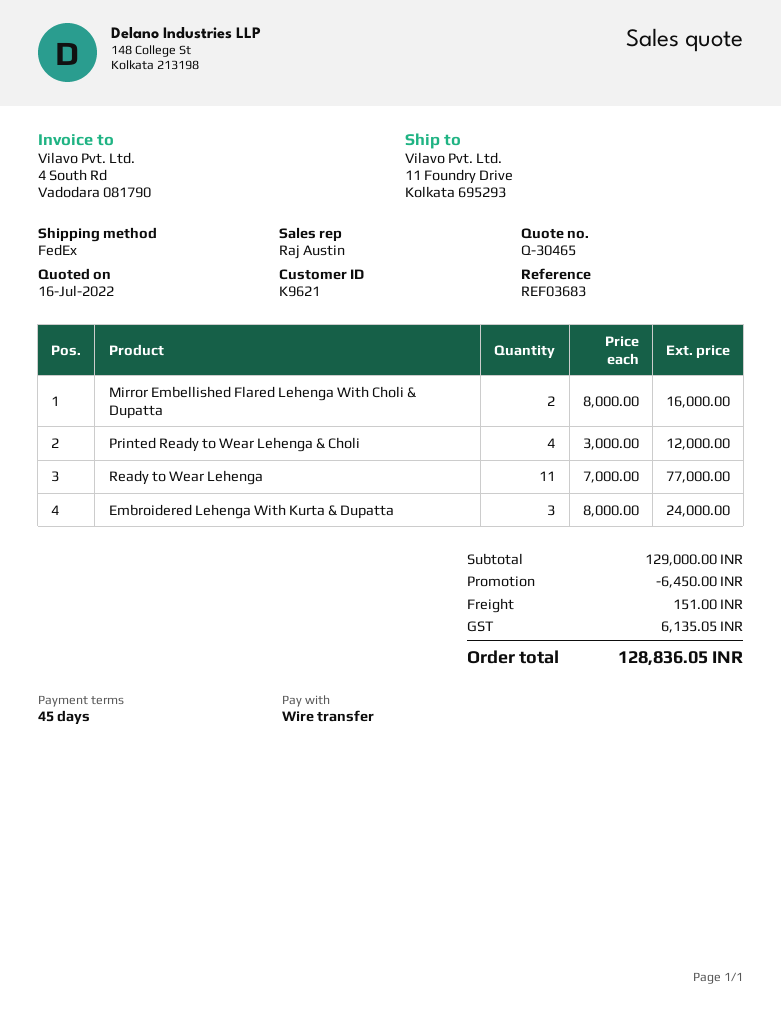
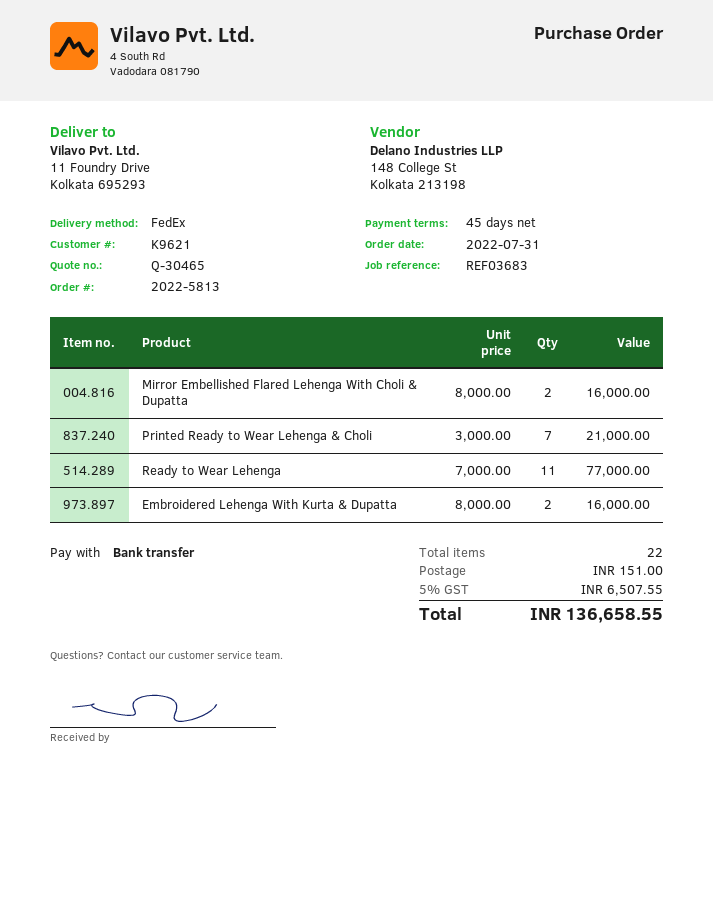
Printed Ready to Wear Lehenga & Choli: 4 x 3000.00 = 12000.00 -> 7 x 3000.00 = 21000.00
Embroidered Lehenga With Kurta & Dupatta: 3 x 8000.00 = 24000.00 -> 2 x 8000.00 = 16000.00
discount: 6450.00 -> none
tax: 6135.05 -> 6507.55
total: 128836.05 -> 136658.55

